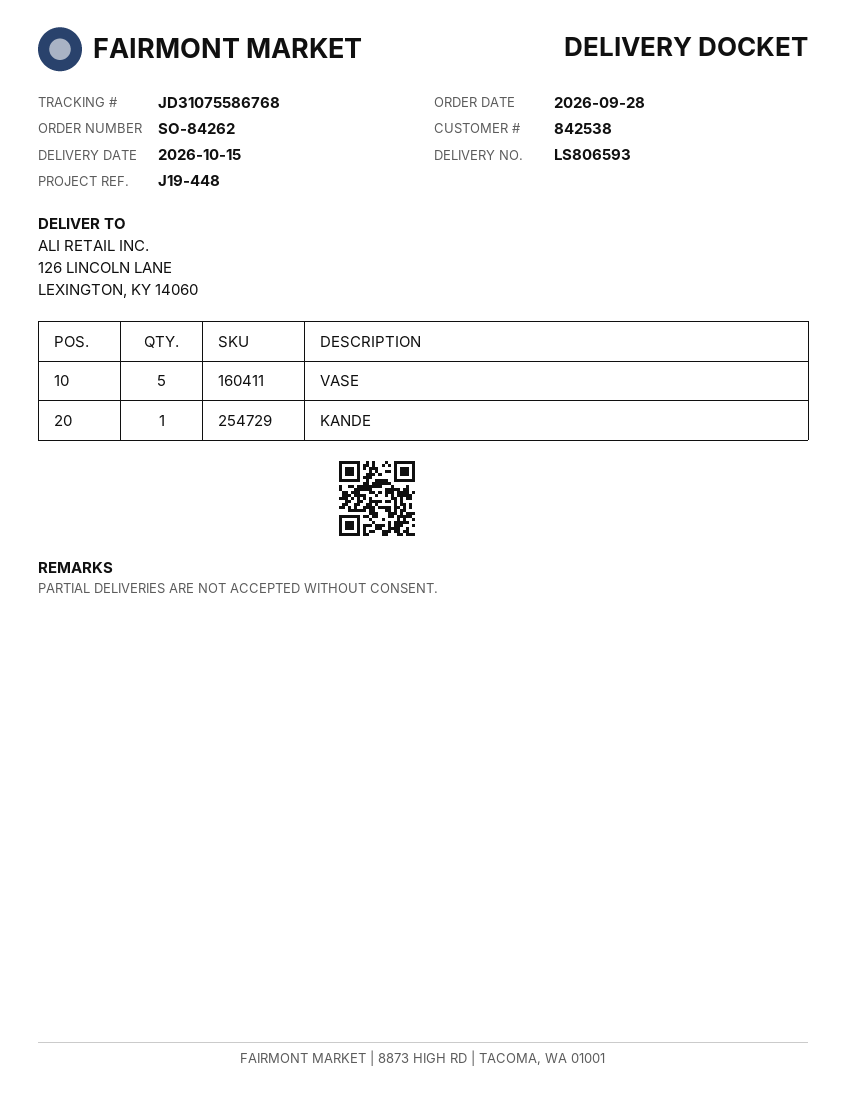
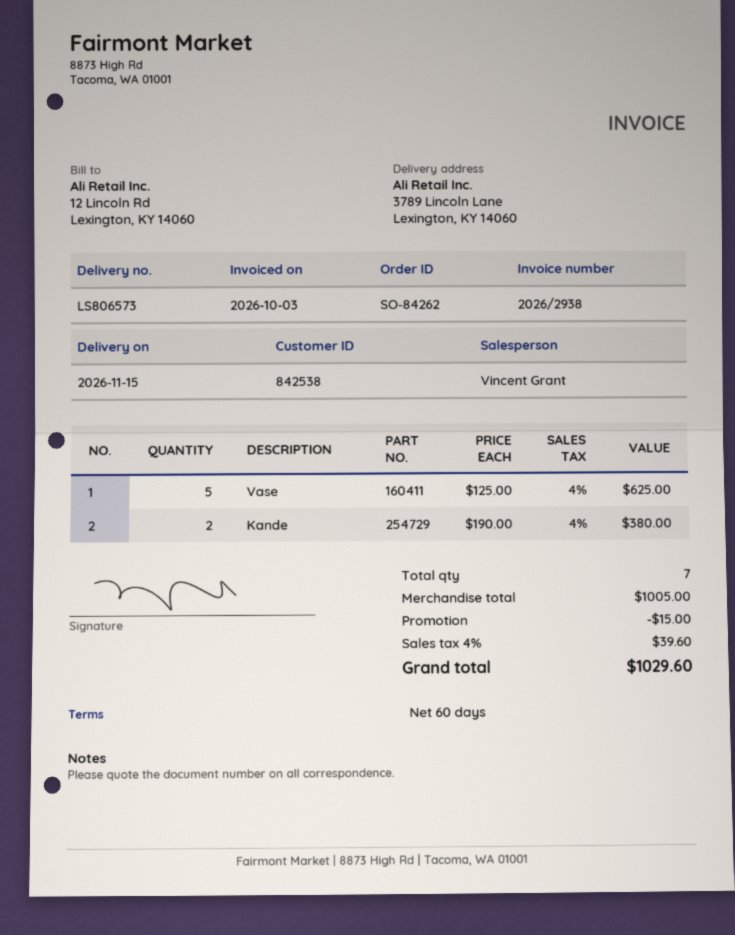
delivery note number: LS806593 -> LS806573
delivery date: 2026-10-15 -> 2026-11-15
ship to: 126 LINCOLN LANE, LEXINGTON, KY 14060 -> 3789 Lincoln Lane, Lexington, KY 14060
KANDE: 1 -> 2

